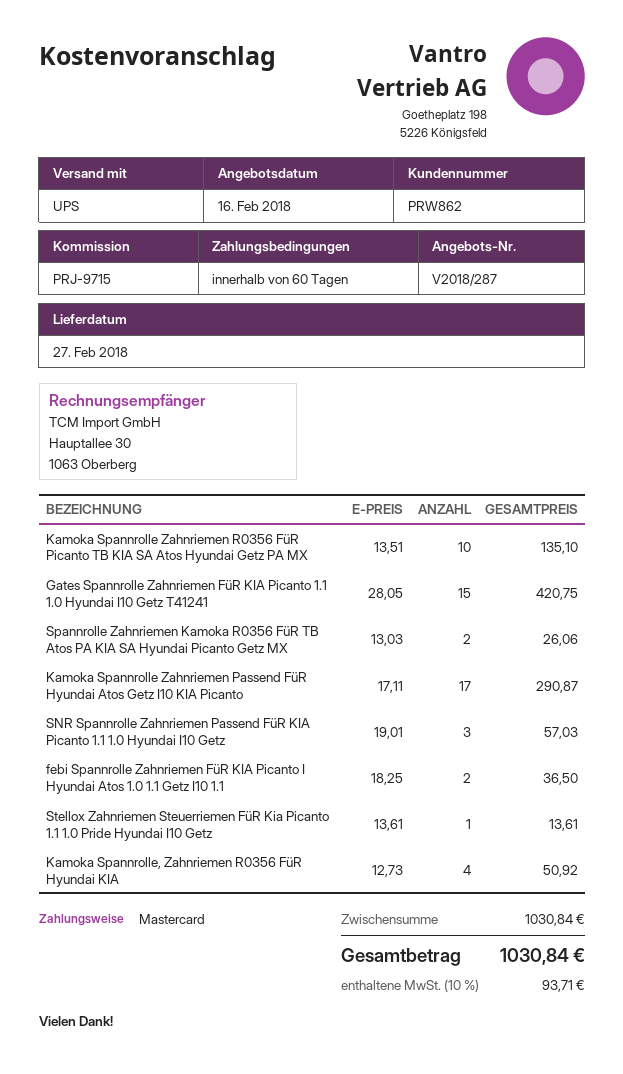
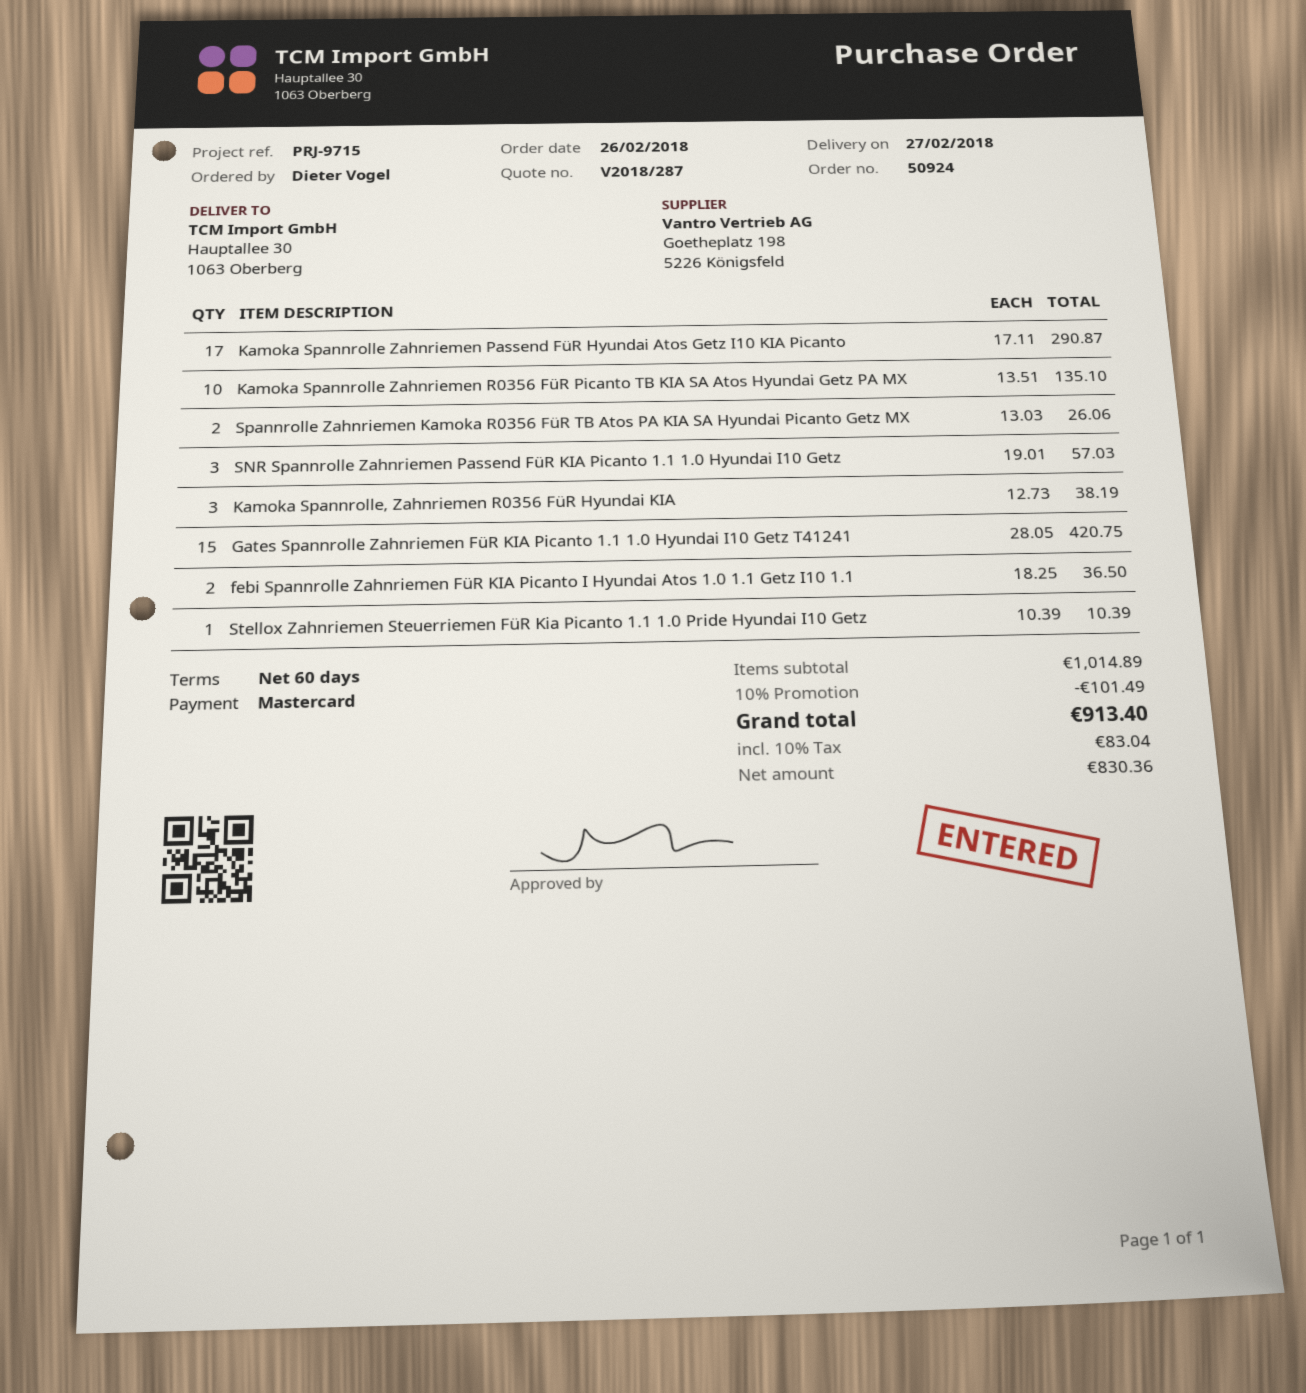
Stellox Zahnriemen Steuerriemen FüR Kia Picanto 1.1 1.0 Pride Hyundai I10 Getz: 1 x 13.61 = 13.61 -> 1 x 10.39 = 10.39
Kamoka Spannrolle, Zahnriemen R0356 FüR Hyundai KIA: 4 x 12.73 = 50.92 -> 3 x 12.73 = 38.19
subtotal: 1030.84 -> 1014.89
discount: none -> 10% = 101.49
tax: 10% = 93.71 -> 10% = 83.04
total: 1030.84 -> 913.40

